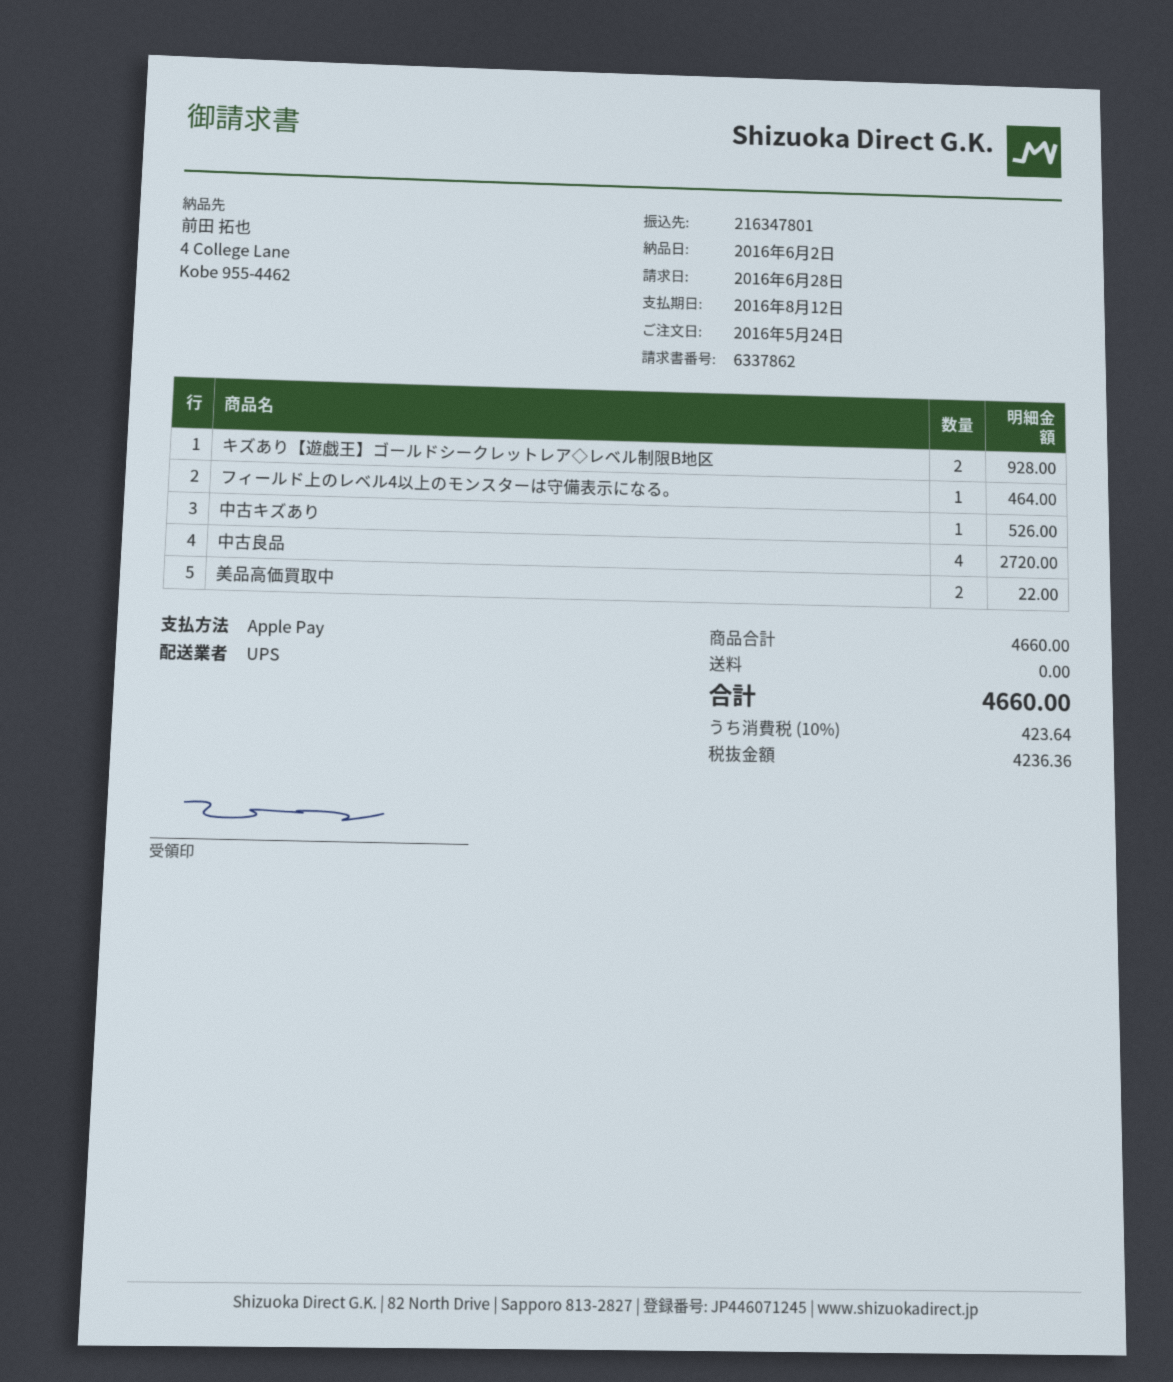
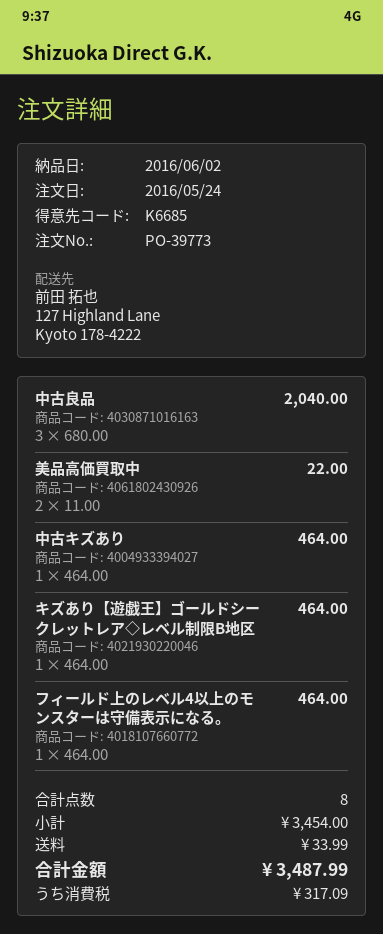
ship to: 4 College Lane, Kobe 955-4462 -> 127 Highland Lane, Kyoto 178-4222
キズあり【遊戯王】ゴールドシークレットレア◇レベル制限B地区: 2 for 928.00 -> 1 for 464.00
中古キズあり: 1 for 526.00 -> 1 for 464.00
中古良品: 4 for 2720.00 -> 3 for 2040.00
subtotal: 4660.00 -> 3454.00
shipping: 0.00 -> 33.99
tax: 423.64 -> 317.09
total: 4660.00 -> 3487.99

